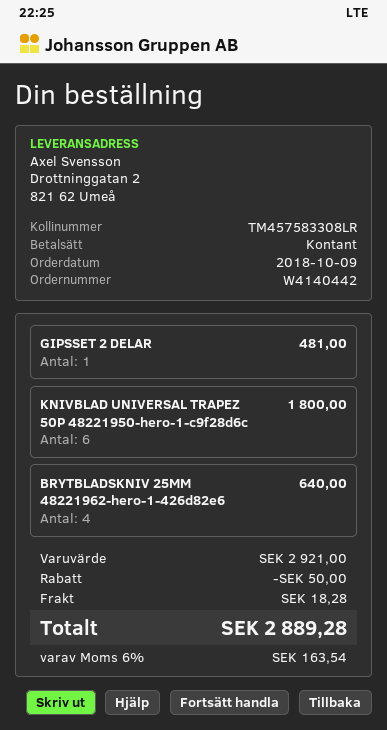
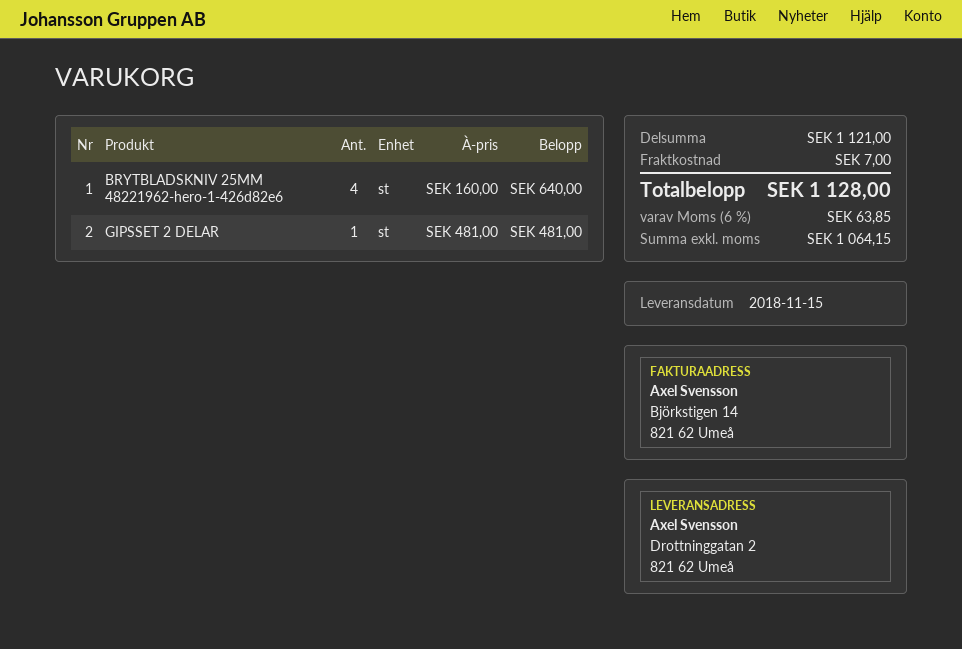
KNIVBLAD UNIVERSAL TRAPEZ 50P 48221950-hero-1-c9f28d6c: 6 for 1800.00 -> none
subtotal: 2921.00 -> 1121.00
discount: 50.00 -> none
shipping: 18.28 -> 7.00
tax: 6% = 163.54 -> 6% = 63.85
total: 2889.28 -> 1128.00

